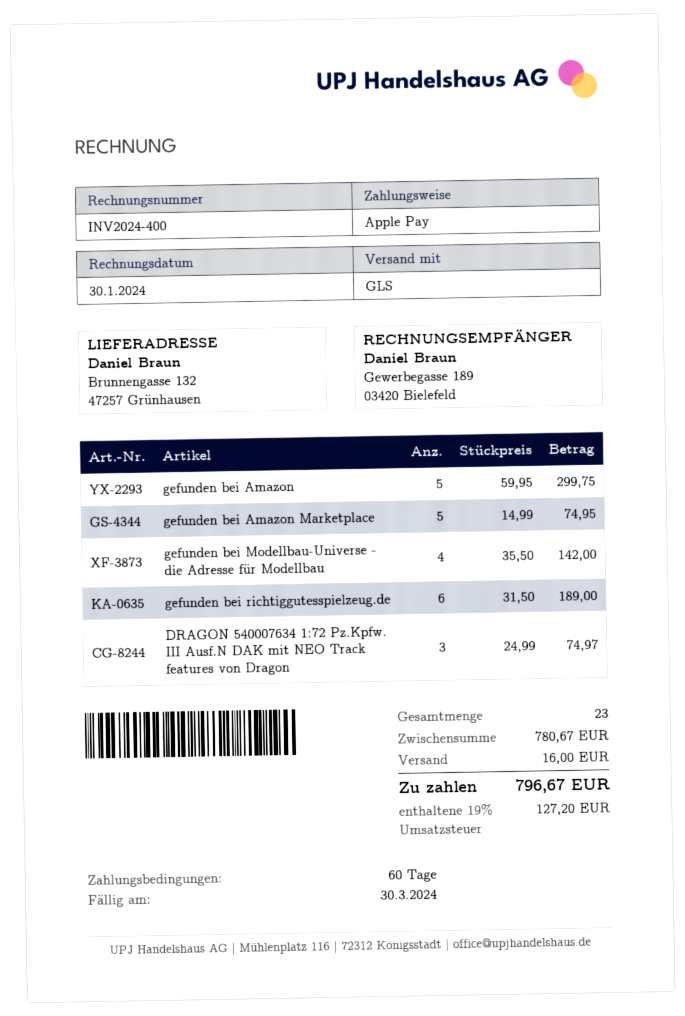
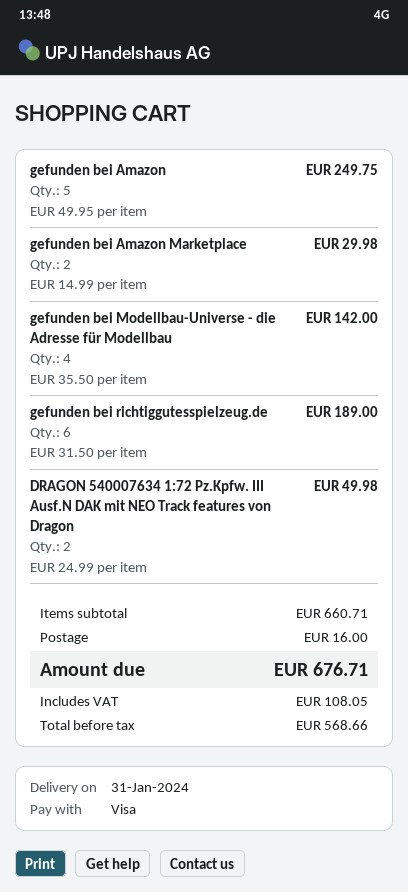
payment method: Apple Pay -> Visa
gefunden bei Amazon: 5 x 59.95 = 299.75 -> 5 x 49.95 = 249.75
gefunden bei Amazon Marketplace: 5 x 14.99 = 74.95 -> 2 x 14.99 = 29.98
DRAGON 540007634 1:72 Pz.Kpfw. III Ausf.N DAK mit NEO Track features von Dragon: 3 x 24.99 = 74.97 -> 2 x 24.99 = 49.98
subtotal: 780.67 -> 660.71
tax: 127.20 -> 108.05
total: 796.67 -> 676.71

